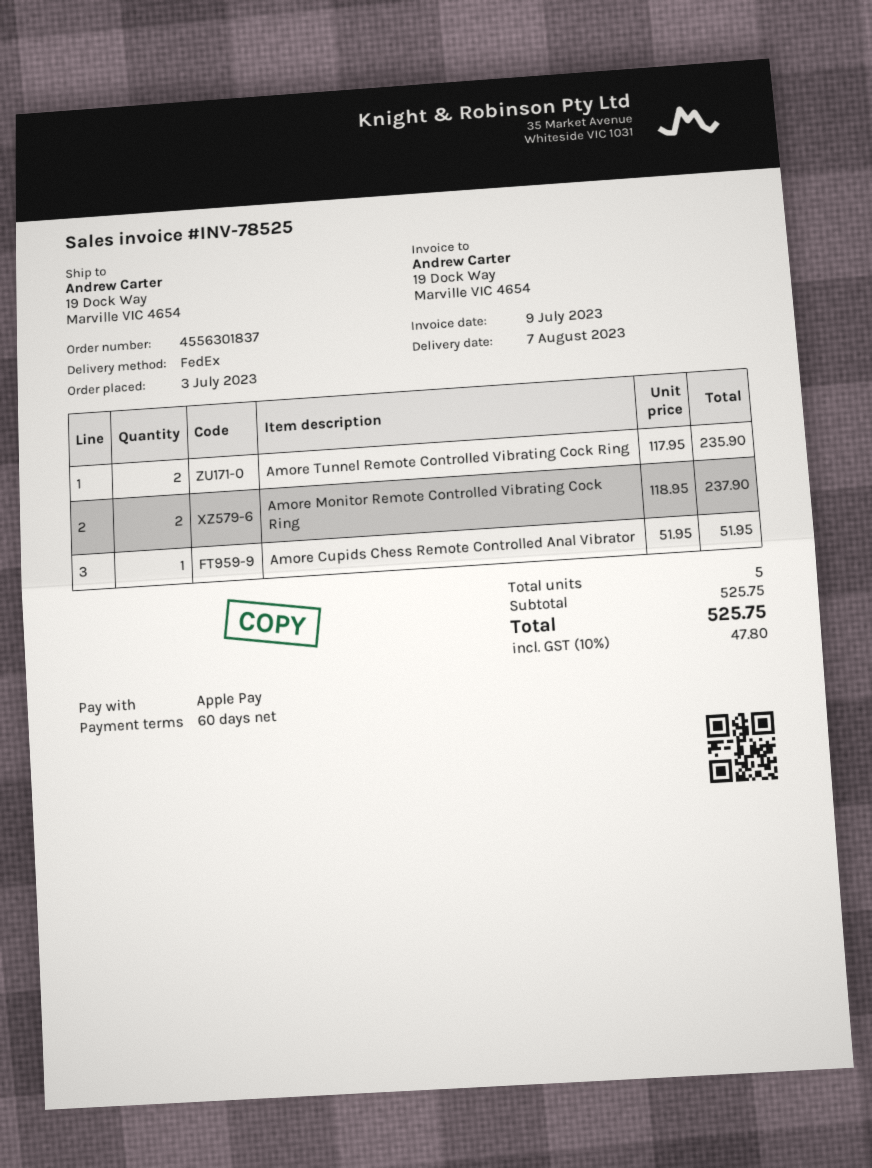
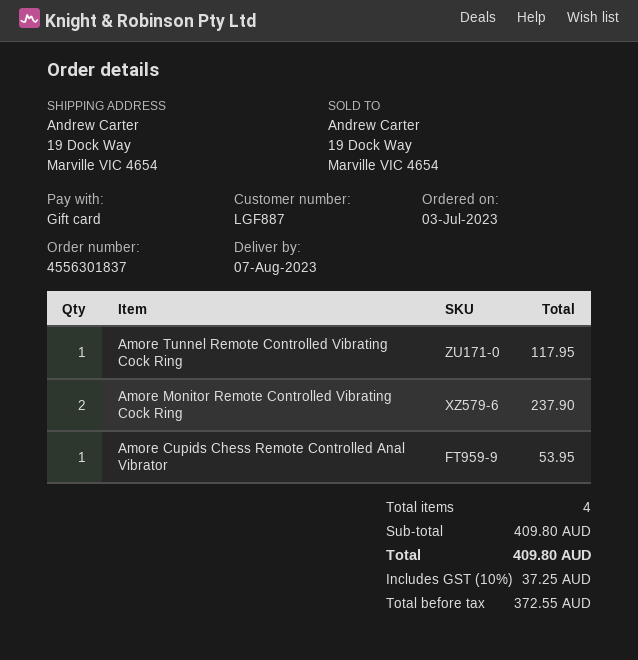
payment method: Apple Pay -> gift card
Amore Tunnel Remote Controlled Vibrating Cock Ring: 2 for 235.90 -> 1 for 117.95
Amore Cupids Chess Remote Controlled Anal Vibrator: 1 for 51.95 -> 1 for 53.95
total quantity: 5 -> 4
subtotal: 525.75 -> 409.80
tax: 10% = 47.80 -> 10% = 37.25
total: 525.75 -> 409.80

